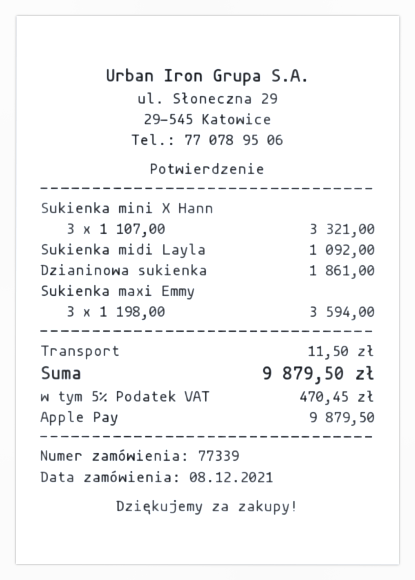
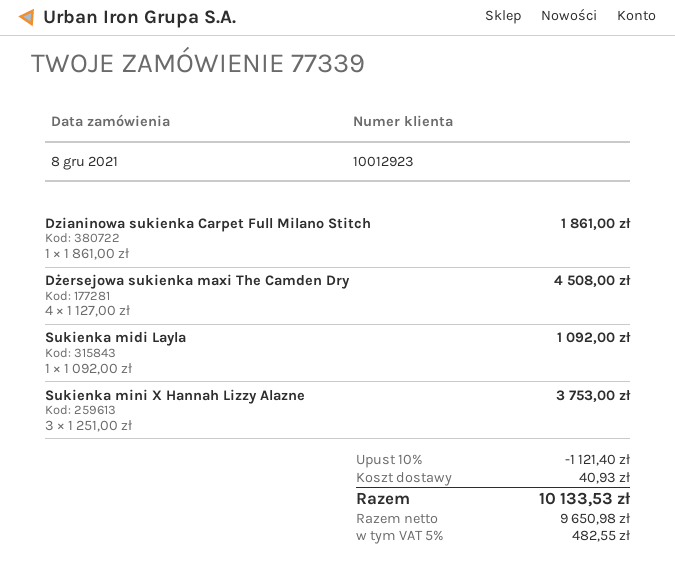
Sukienka mini X Hann: 3 x 1107.00 = 3321.00 -> 3 x 1251.00 = 3753.00
Sukienka maxi Emmy: 3 x 1198.00 = 3594.00 -> none
Dżersejowa sukienka maxi The Camden Dry: none -> 4 x 1127.00 = 4508.00
discount: none -> 10% = 1121.40
shipping: 11.50 -> 40.93
tax: 5% = 470.45 -> 5% = 482.55
total: 9879.50 -> 10133.53

